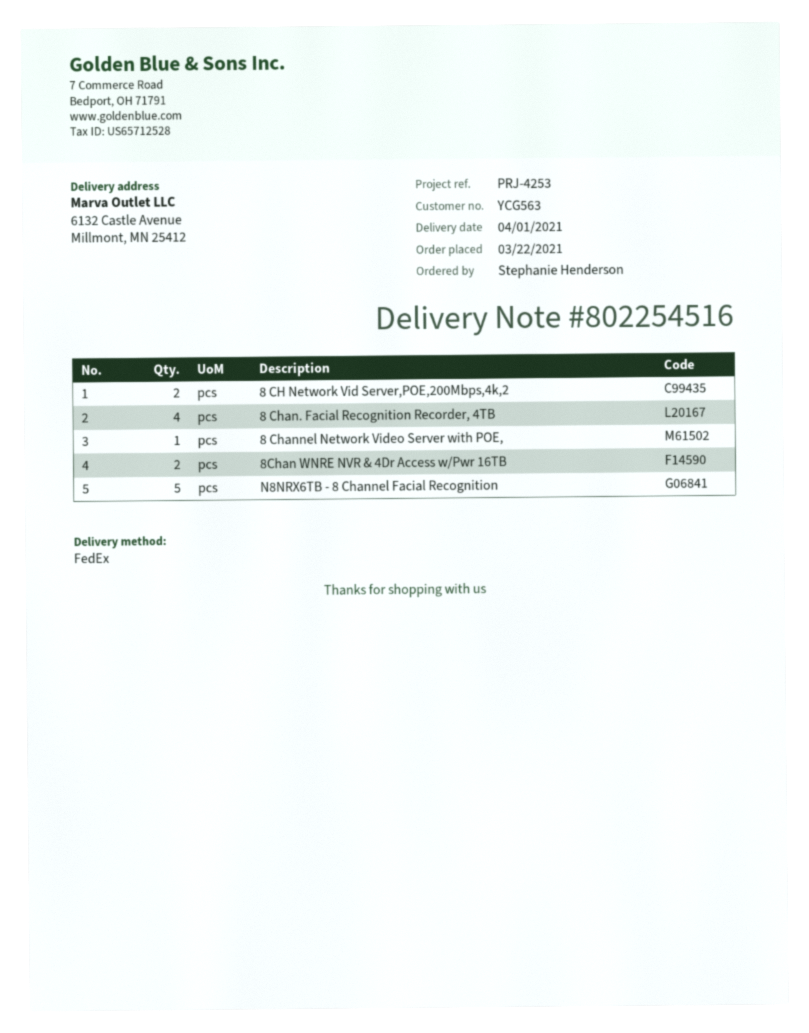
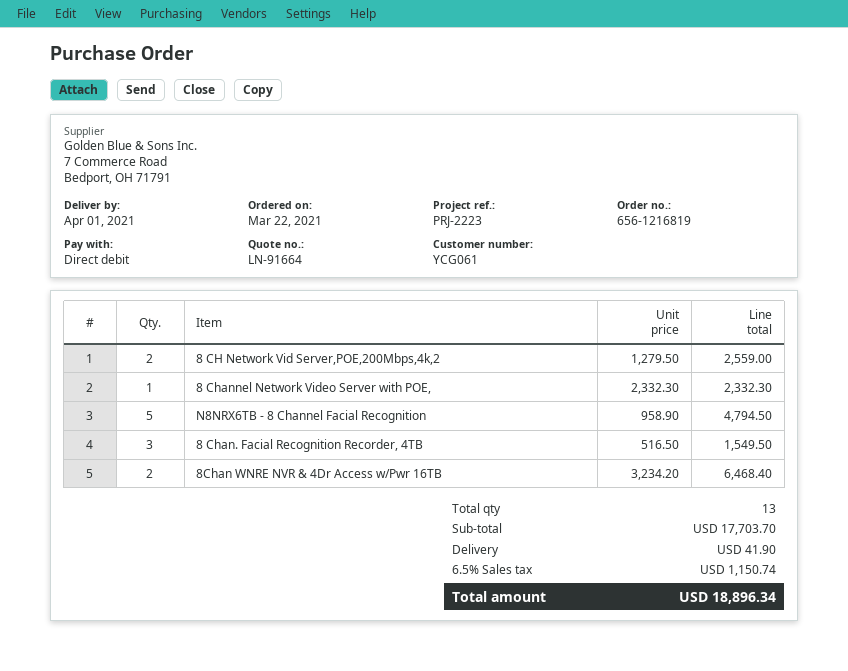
customer number: YCG563 -> YCG061
reference: PRJ-4253 -> PRJ-2223
8 Chan. Facial Recognition Recorder, 4TB: 4 -> 3

